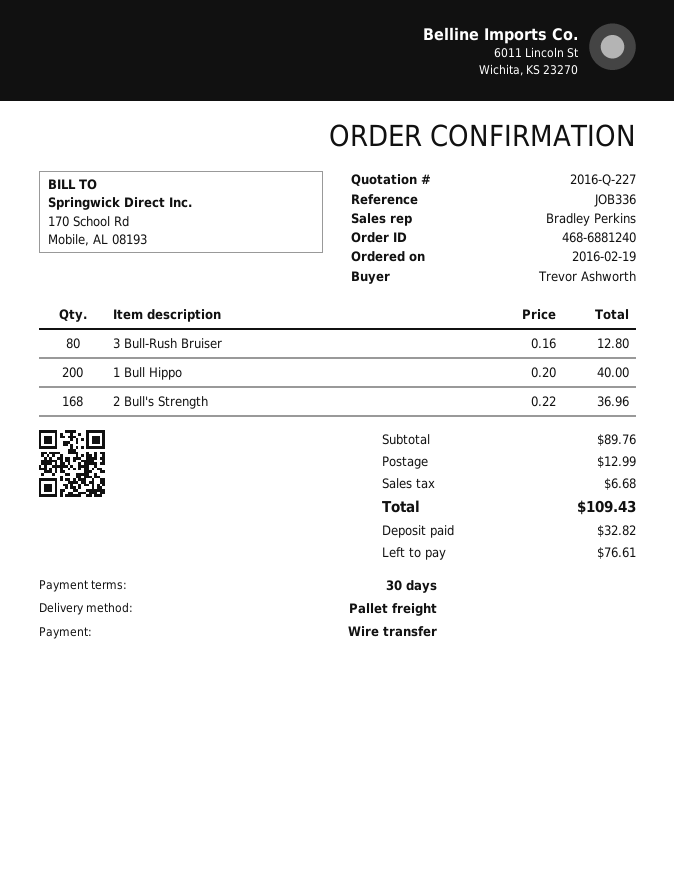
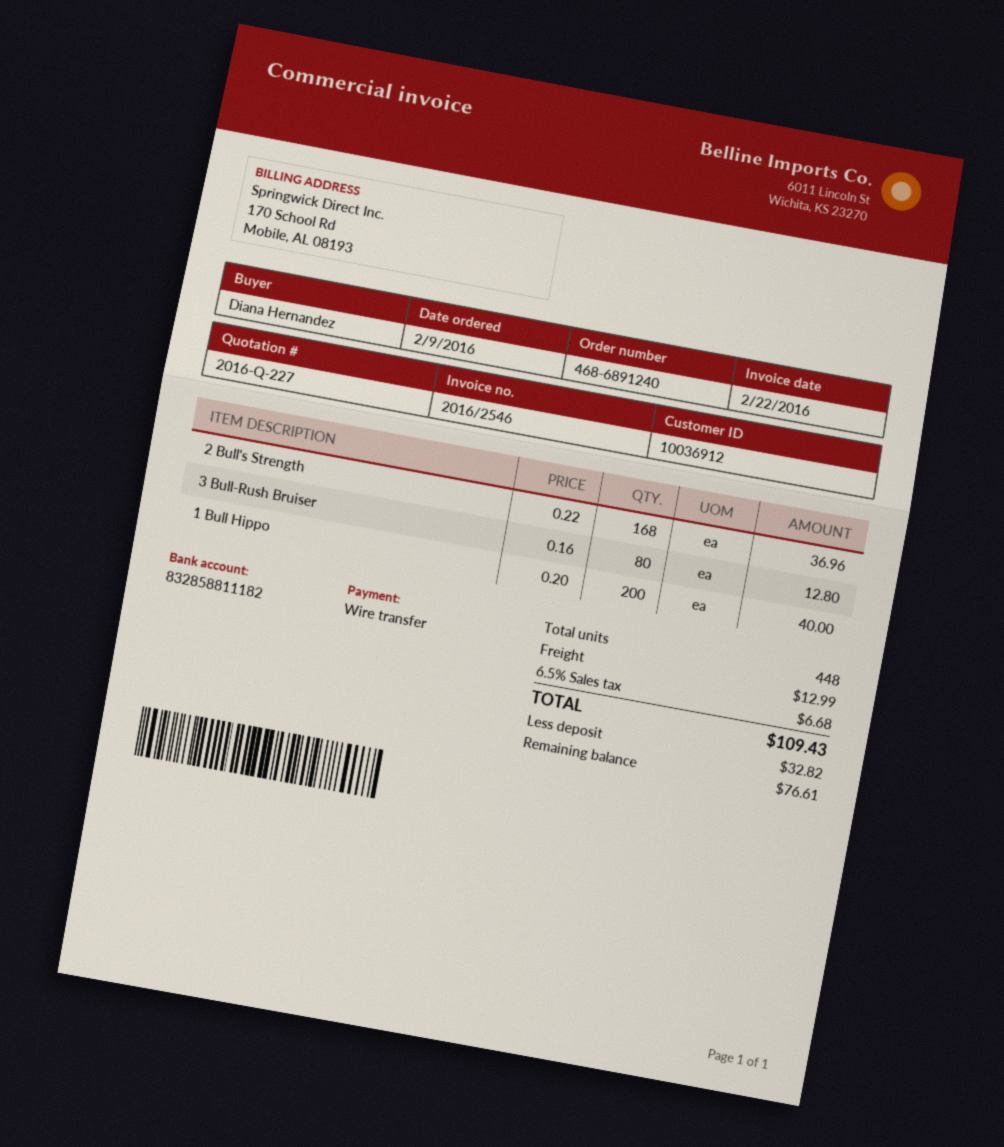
order number: 468-6881240 -> 468-6891240
order date: 2016-02-19 -> 2016-02-09
ordered by: Trevor Ashworth -> Diana Hernandez

